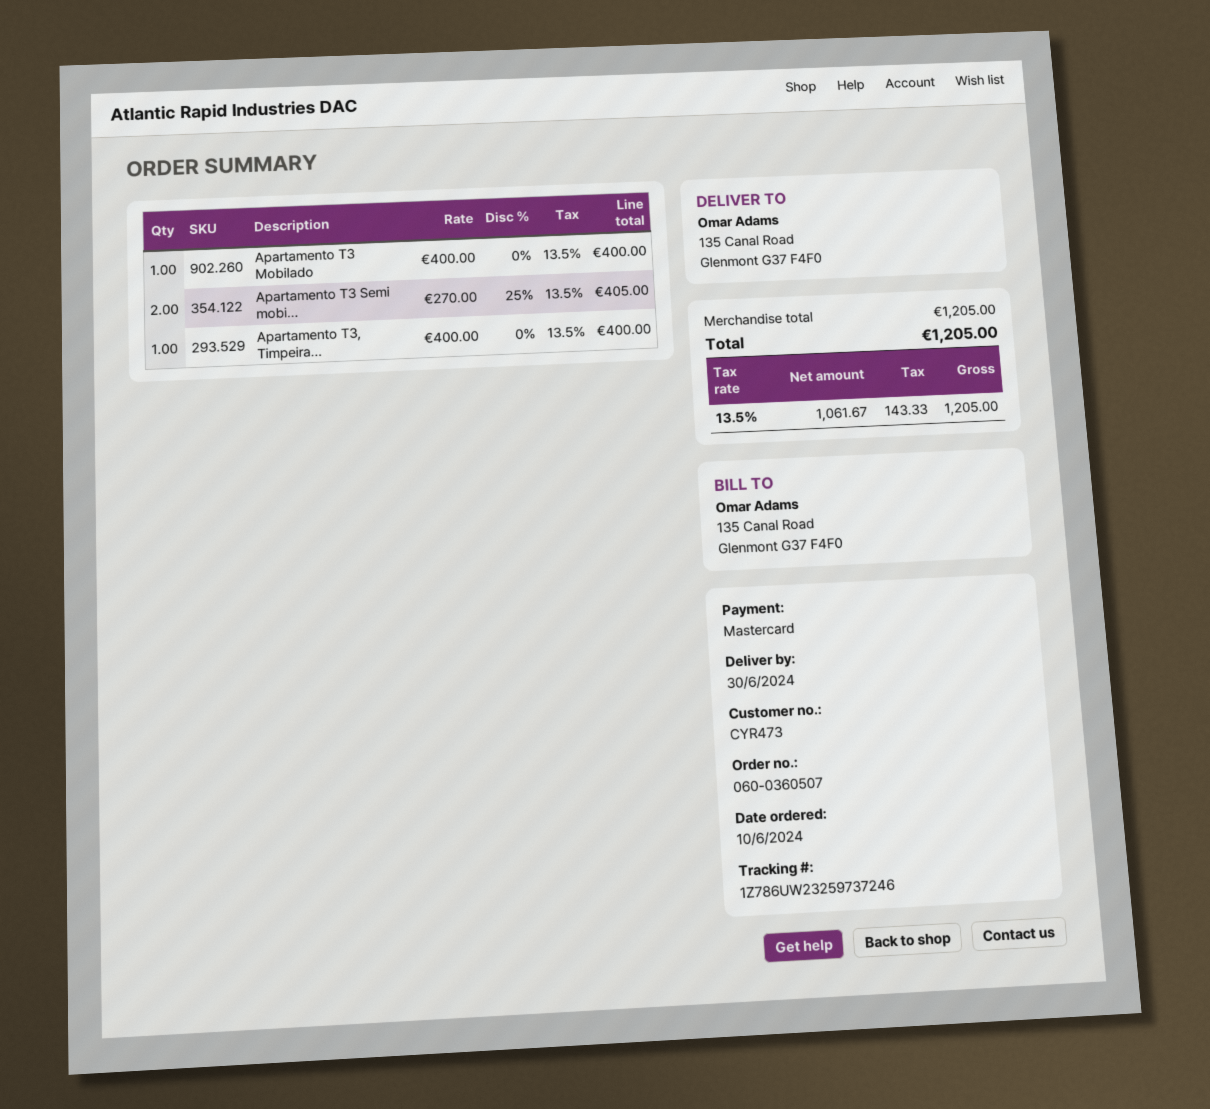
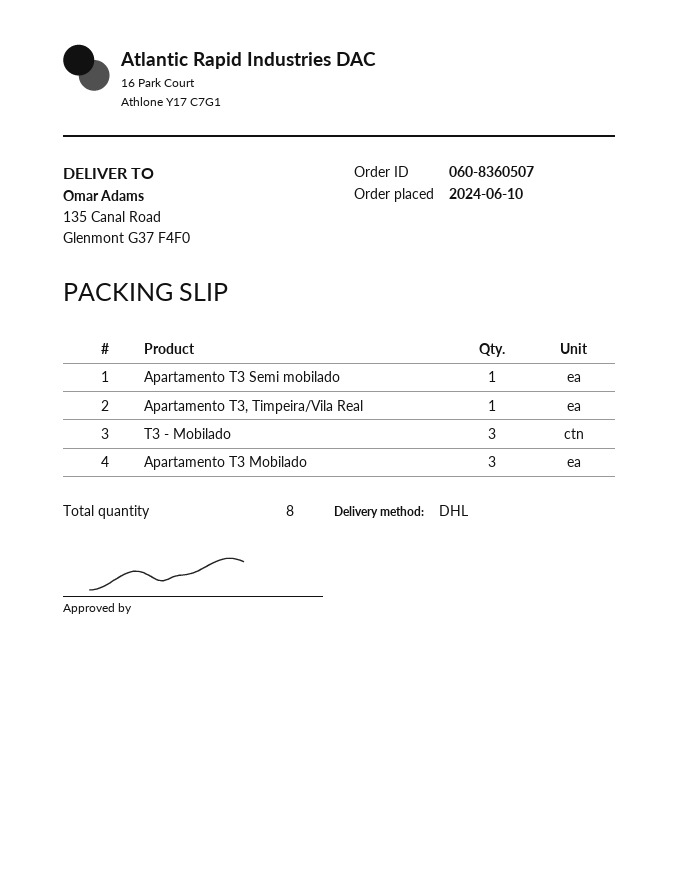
order number: 060-0360507 -> 060-8360507
Apartamento T3 Mobilado: 1 -> 3
Apartamento T3 Semi mobi...: 2 -> 1
T3 - Mobilado: none -> 3

